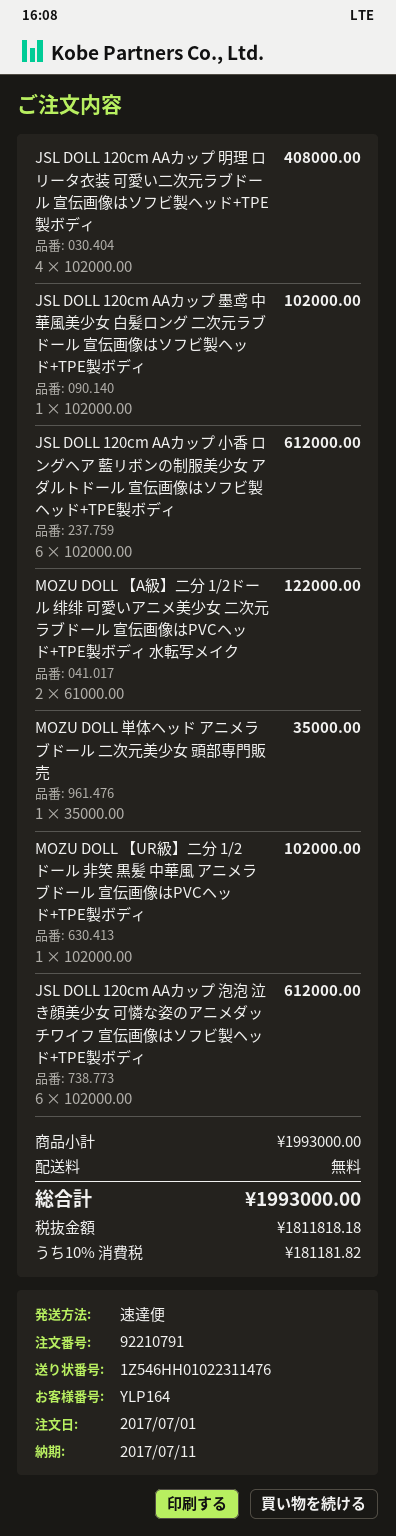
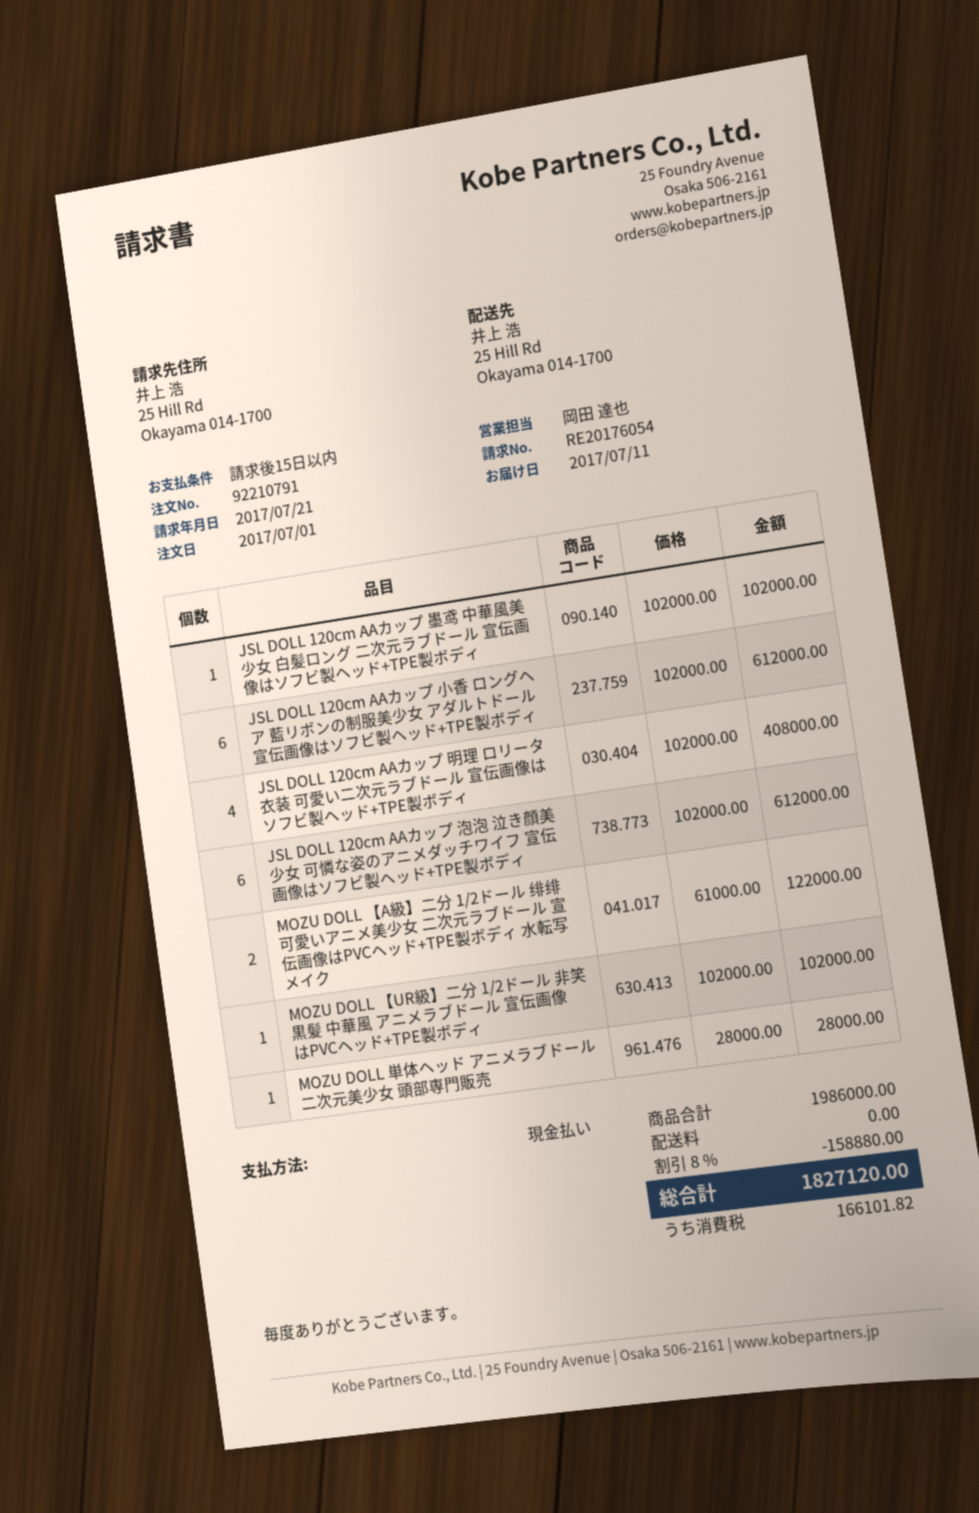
MOZU DOLL 単体ヘッド アニメラブドール 二次元美少女 頭部専門販売: 1 x 35000.00 = 35000.00 -> 1 x 28000.00 = 28000.00
subtotal: 1993000.00 -> 1986000.00
discount: none -> 8% = 158880.00
tax: 181181.82 -> 166101.82
total: 1993000.00 -> 1827120.00

